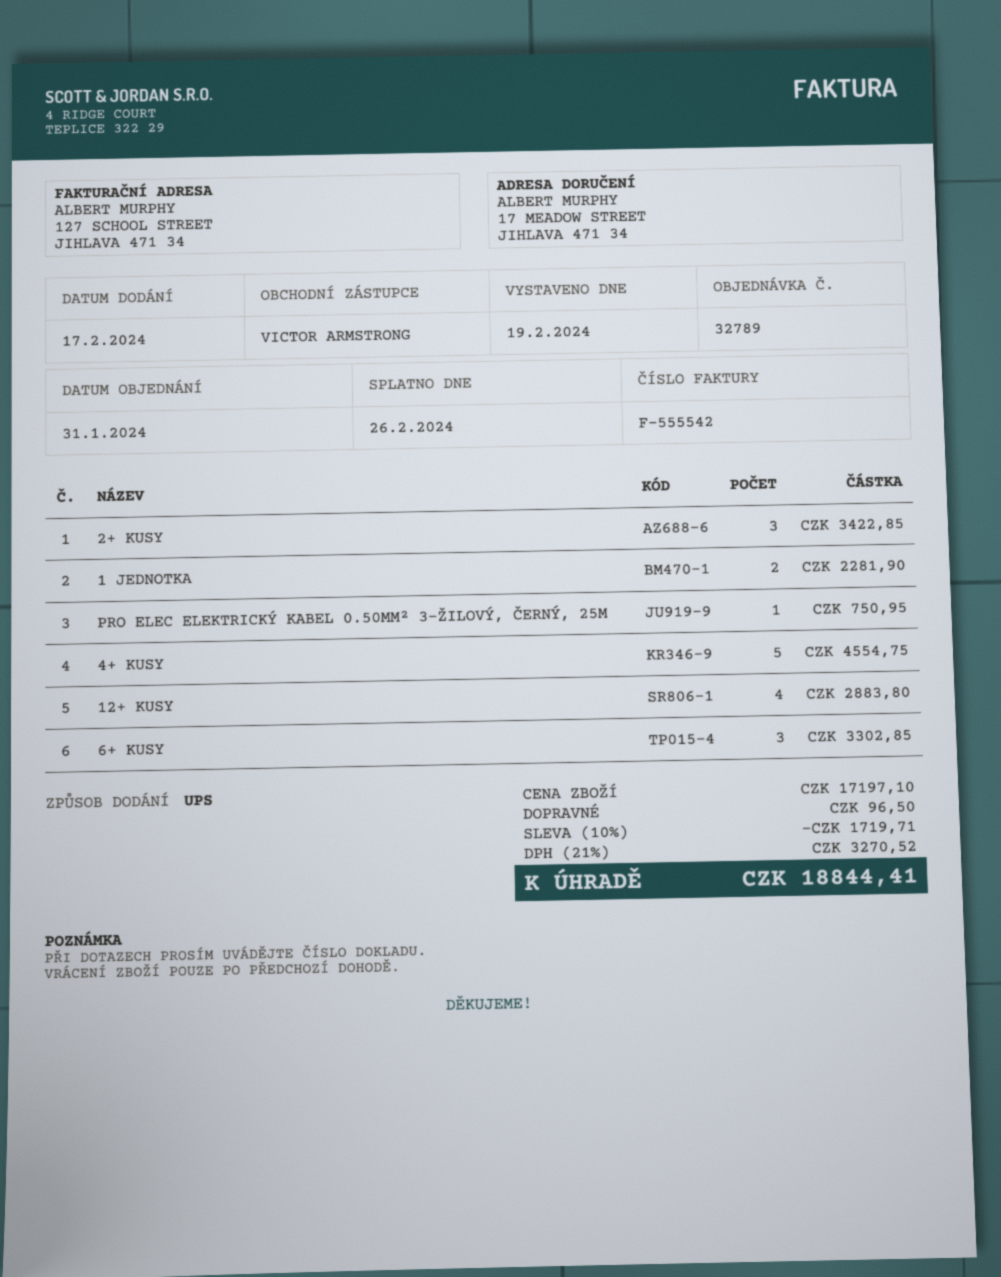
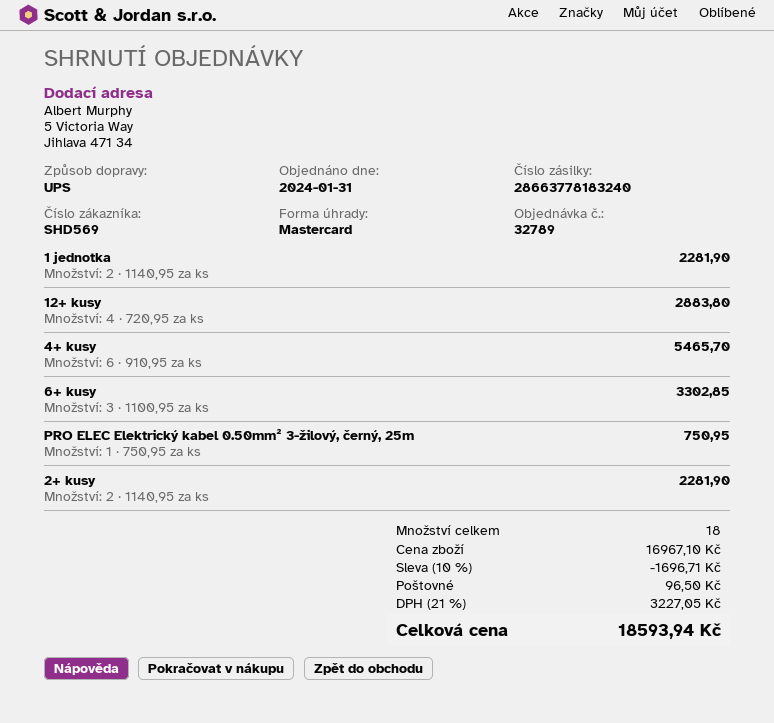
ship to: 17 MEADOW STREET, JIHLAVA 471 34 -> 5 Victoria Way, Jihlava 471 34
2+ KUSY: 3 for 3422.85 -> 2 for 2281.90
4+ KUSY: 5 for 4554.75 -> 6 for 5465.70
subtotal: 17197.10 -> 16967.10
discount: 10% = 1719.71 -> 10% = 1696.71
tax: 21% = 3270.52 -> 21% = 3227.05
total: 18844.41 -> 18593.94

